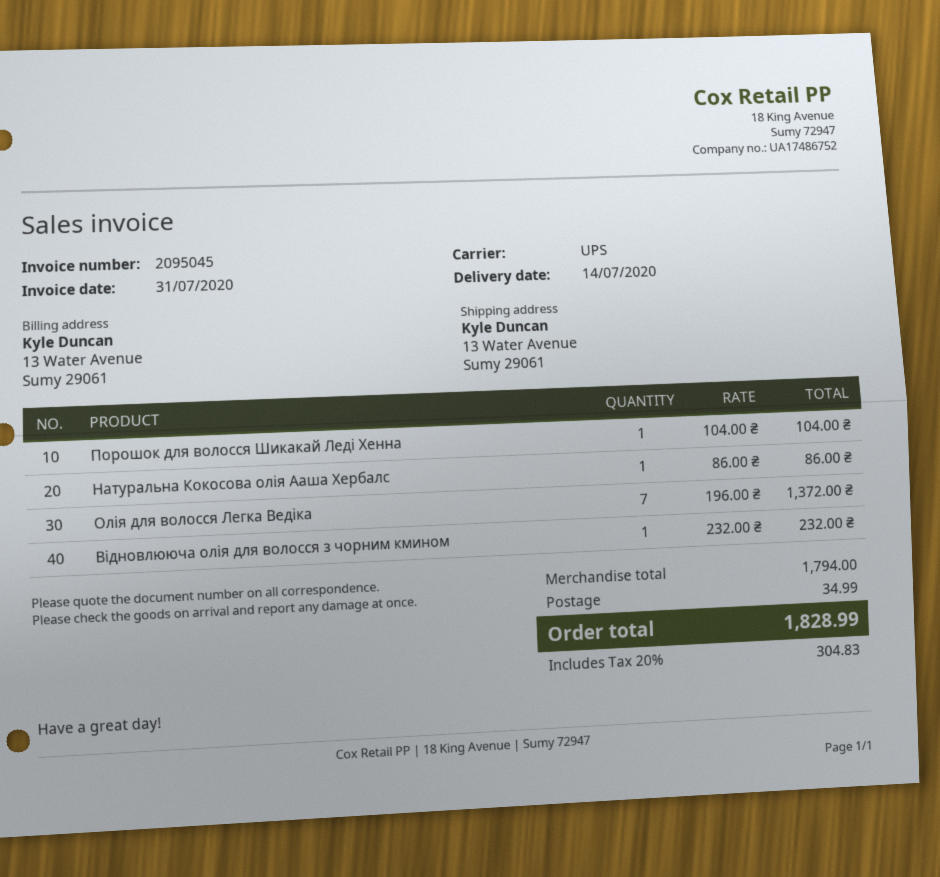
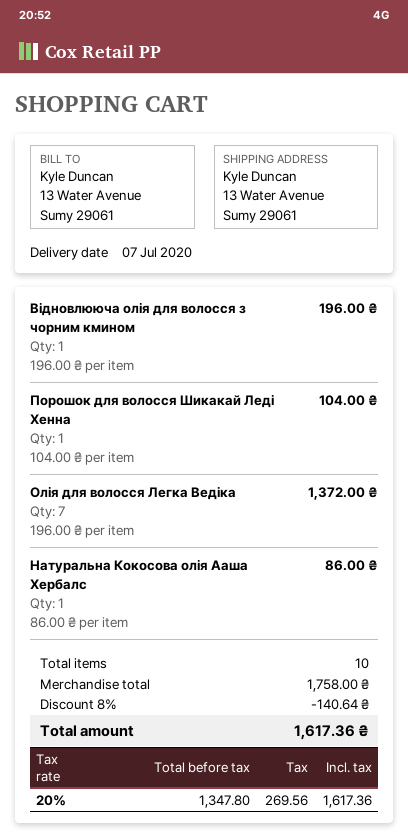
delivery date: 2020-07-14 -> 2020-07-07
Відновлююча олія для волосся з чорним кмином: 1 x 232.00 = 232.00 -> 1 x 196.00 = 196.00
subtotal: 1794.00 -> 1758.00
discount: none -> 8% = 140.64
shipping: 34.99 -> none
tax: 20% = 304.83 -> 20% = 269.56
total: 1828.99 -> 1617.36

